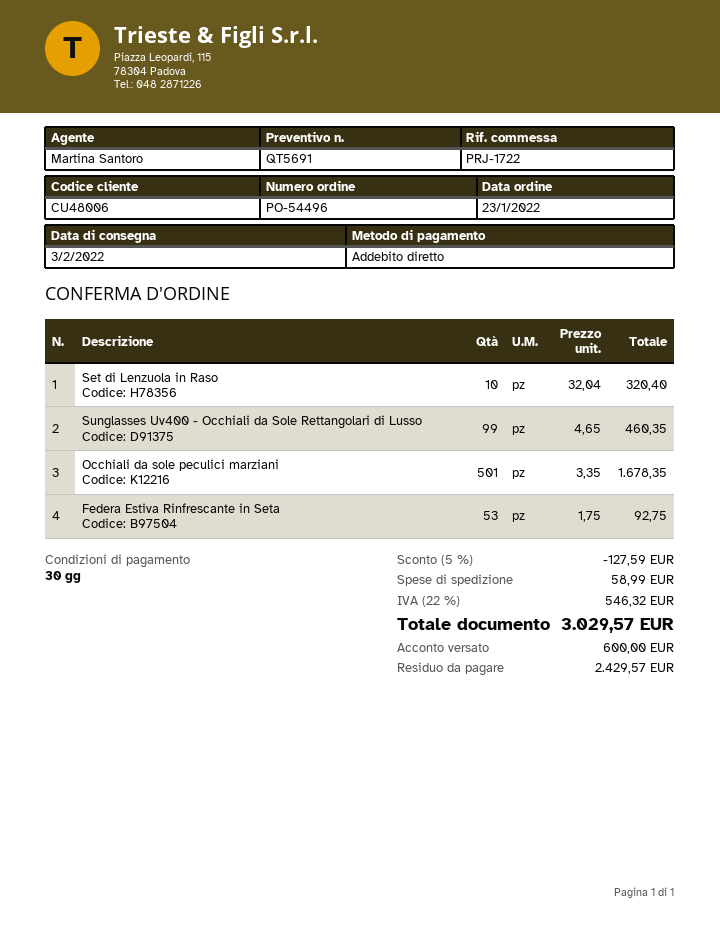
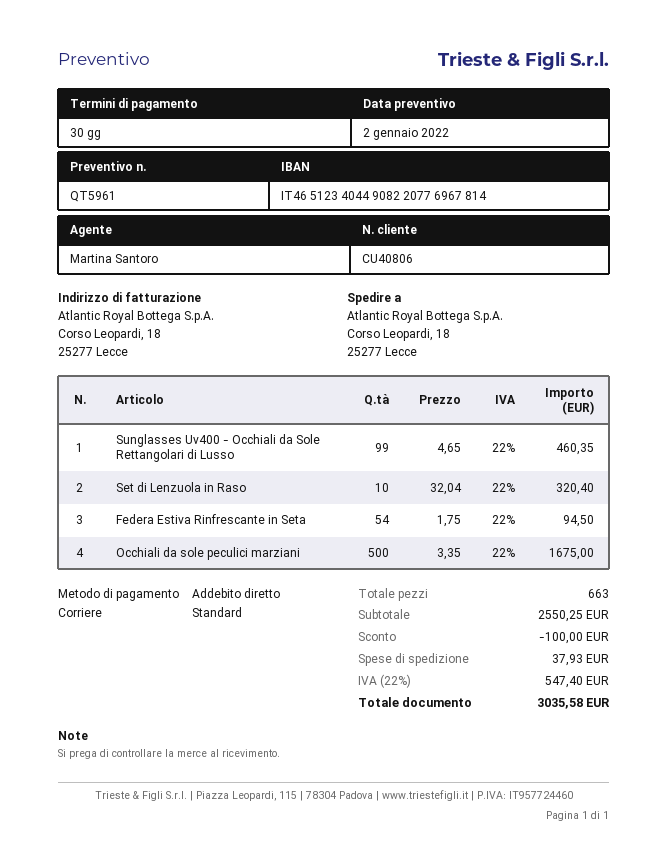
quote number: QT5691 -> QT5961
customer number: CU48006 -> CU40806
Occhiali da sole peculici marziani: 501 x 3.35 = 1678.35 -> 500 x 3.35 = 1675.00
Federa Estiva Rinfrescante in Seta: 53 x 1.75 = 92.75 -> 54 x 1.75 = 94.50
discount: 127.59 -> 100.00
shipping: 58.99 -> 37.93
tax: 22% = 546.32 -> 22% = 547.40
total: 3029.57 -> 3035.58

